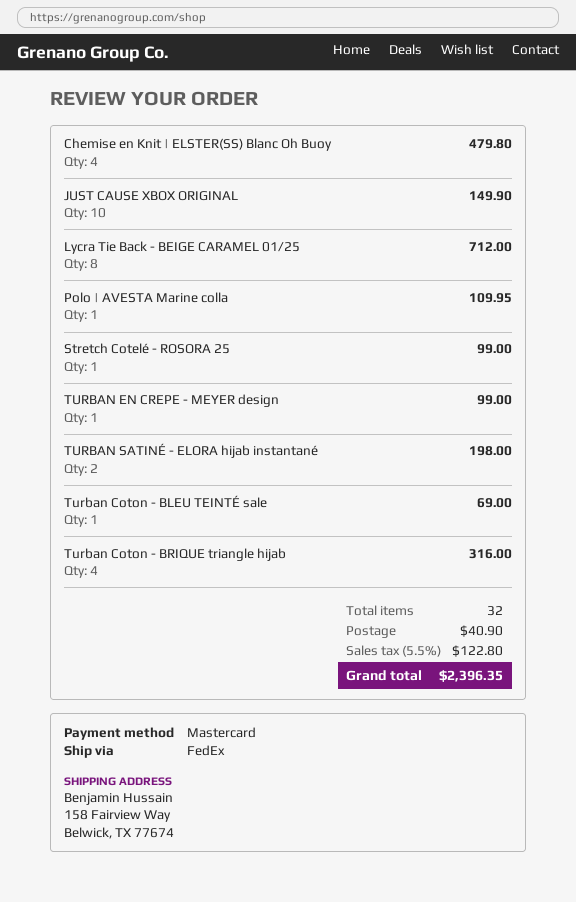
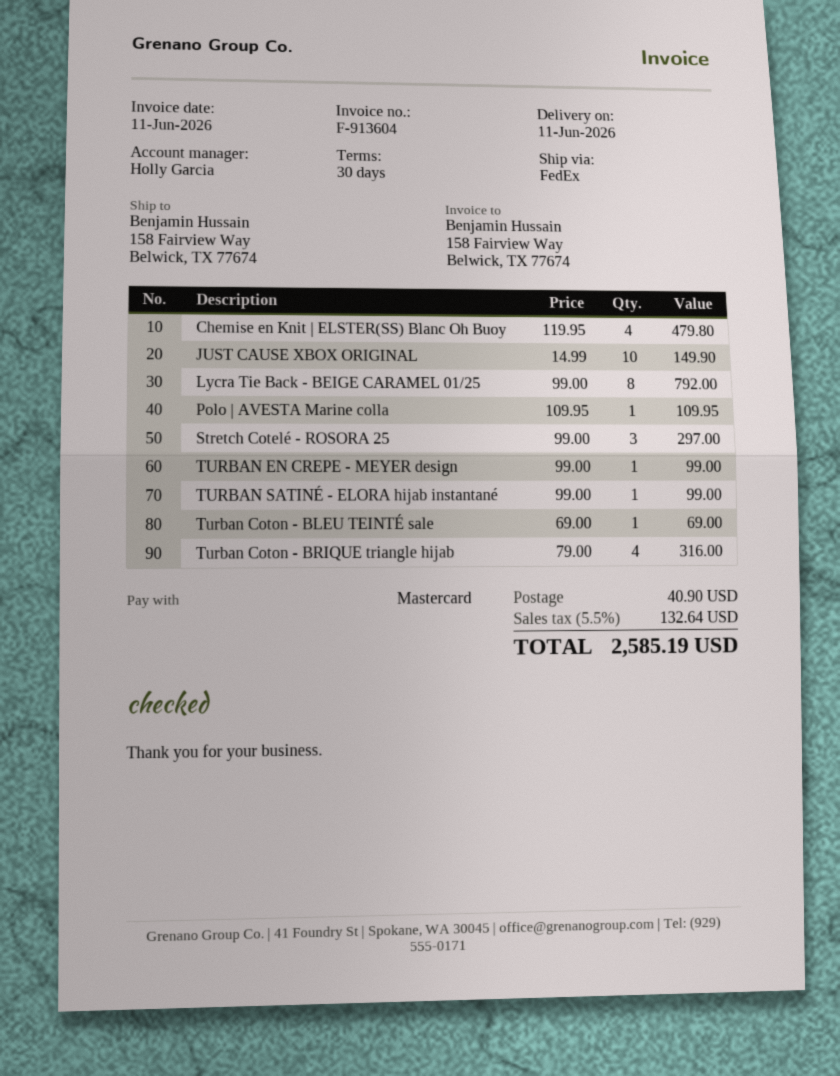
Lycra Tie Back - BEIGE CARAMEL 01/25: 8 for 712.00 -> 8 for 792.00
Stretch Cotelé - ROSORA 25: 1 for 99.00 -> 3 for 297.00
TURBAN SATINÉ - ELORA hijab instantané: 2 for 198.00 -> 1 for 99.00
tax: 5.5% = 122.80 -> 5.5% = 132.64
total: 2396.35 -> 2585.19

